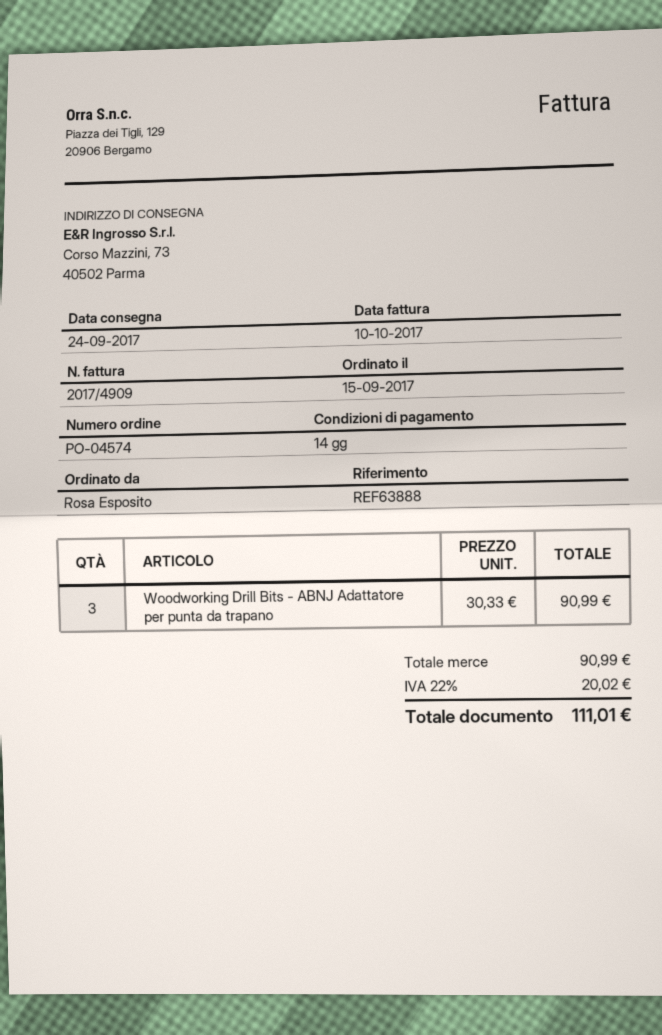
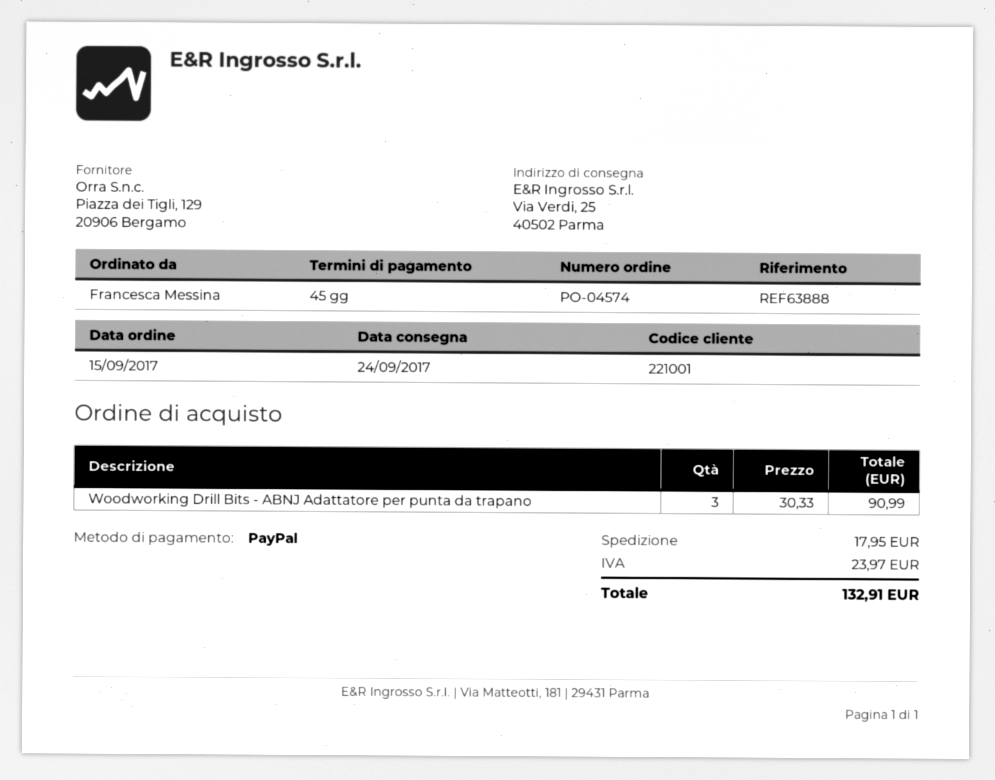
payment terms: 14 days -> 45 days
ordered by: Rosa Esposito -> Francesca Messina
ship to: Corso Mazzini, 73, 40502 Parma -> Via Verdi, 25, 40502 Parma
shipping: none -> 17.95
tax: 20.02 -> 23.97
total: 111.01 -> 132.91

